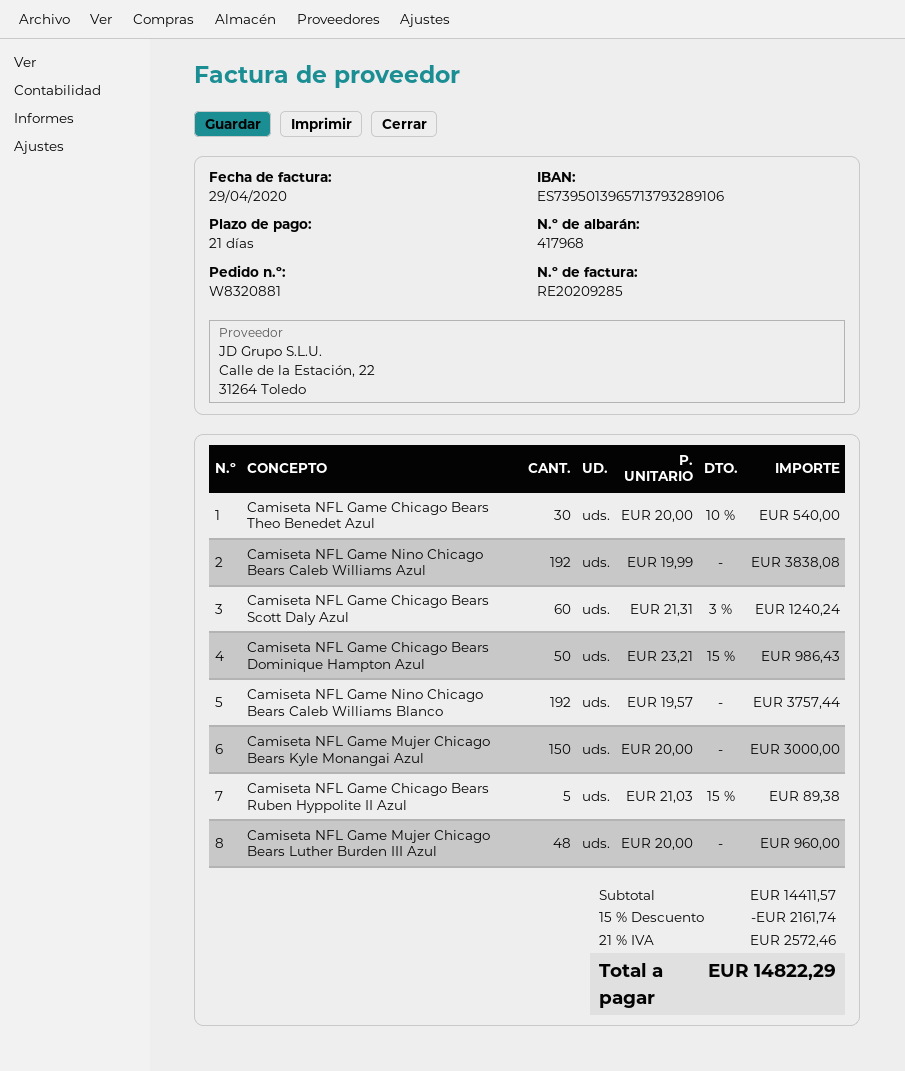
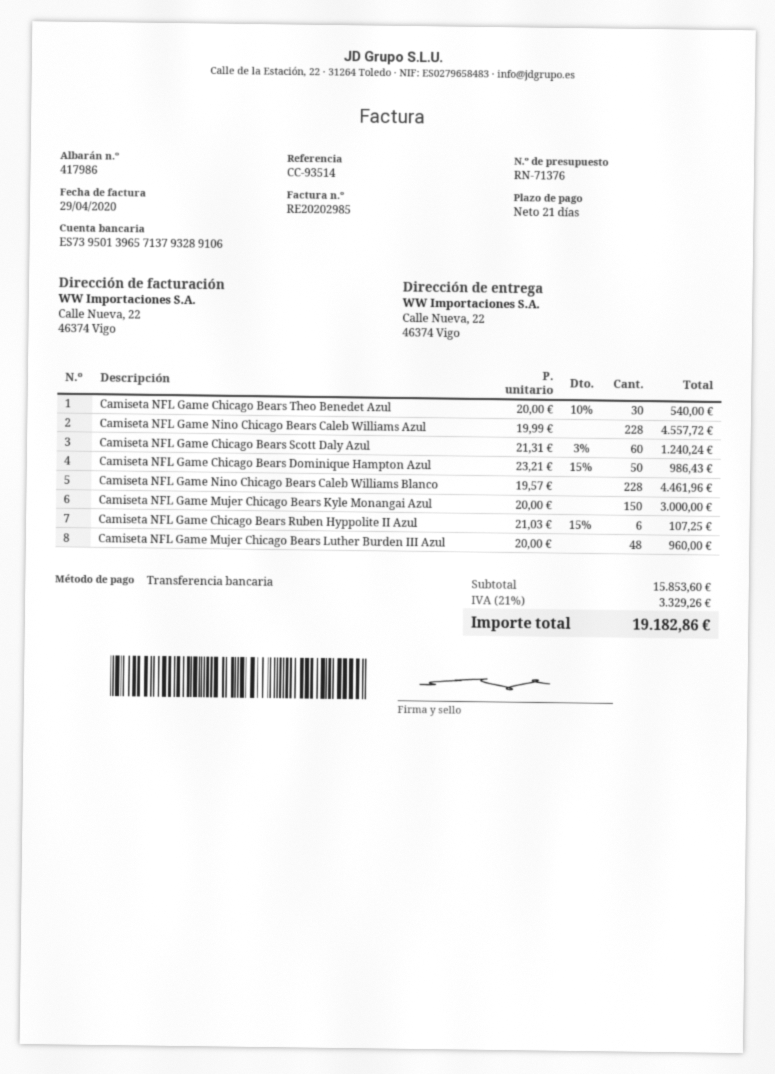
delivery note number: 417968 -> 417986
invoice number: RE20209285 -> RE20202985
Camiseta NFL Game Nino Chicago Bears Caleb Williams Azul: 192 x 19.99 = 3838.08 -> 228 x 19.99 = 4557.72
Camiseta NFL Game Nino Chicago Bears Caleb Williams Blanco: 192 x 19.57 = 3757.44 -> 228 x 19.57 = 4461.96
Camiseta NFL Game Chicago Bears Ruben Hyppolite II Azul: 5 x 21.03 - 15% = 89.38 -> 6 x 21.03 - 15% = 107.25
subtotal: 14411.57 -> 15853.60
discount: 15% = 2161.74 -> none
tax: 21% = 2572.46 -> 21% = 3329.26
total: 14822.29 -> 19182.86

